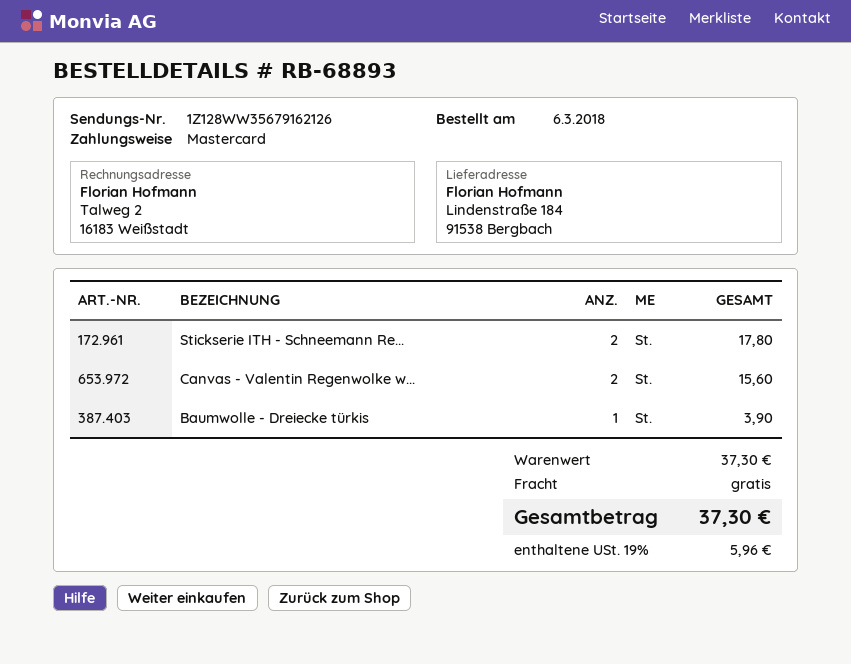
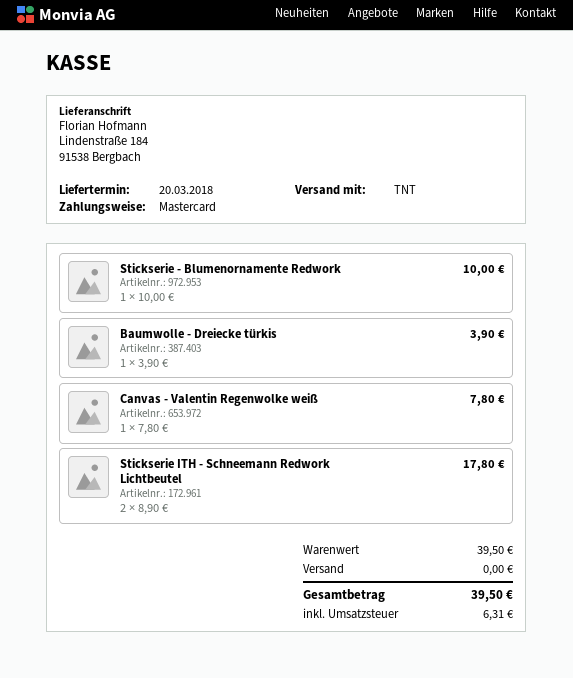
Canvas - Valentin Regenwolke w...: 2 for 15.60 -> 1 for 7.80
Stickserie - Blumenornamente Redwork: none -> 1 for 10.00
subtotal: 37.30 -> 39.50
tax: 5.96 -> 6.31
total: 37.30 -> 39.50

